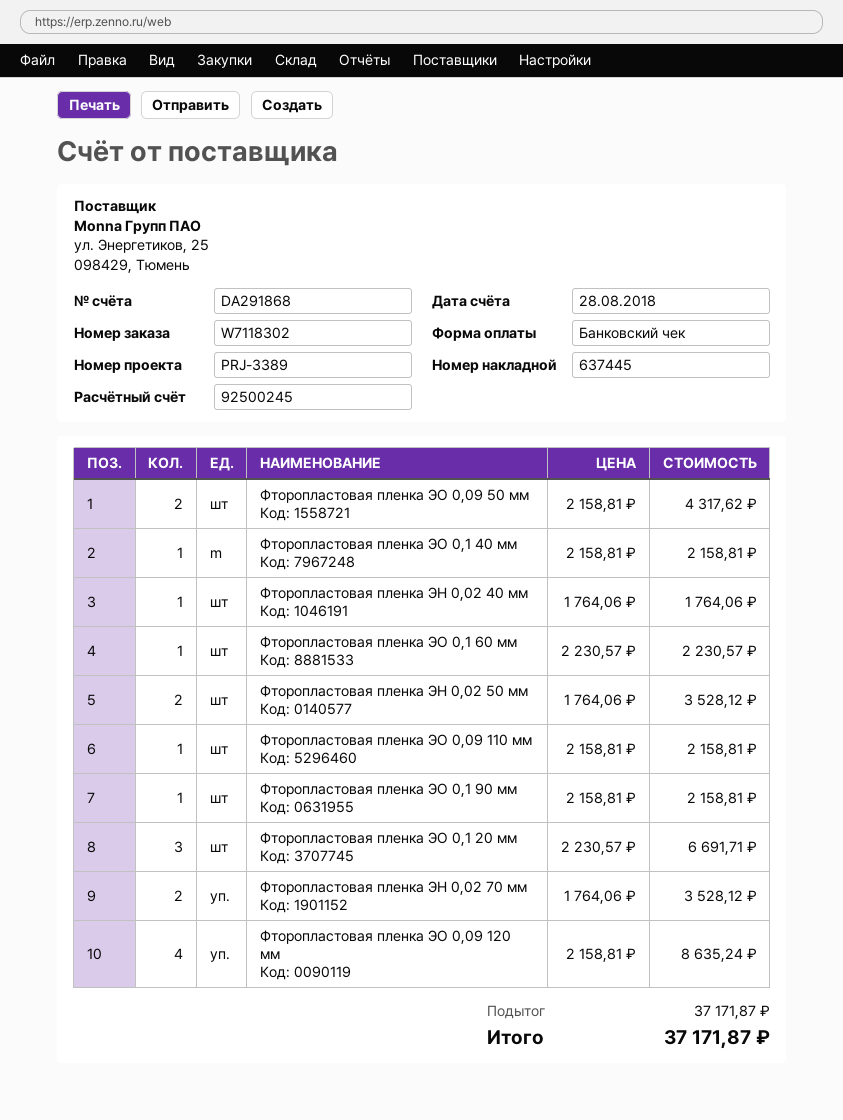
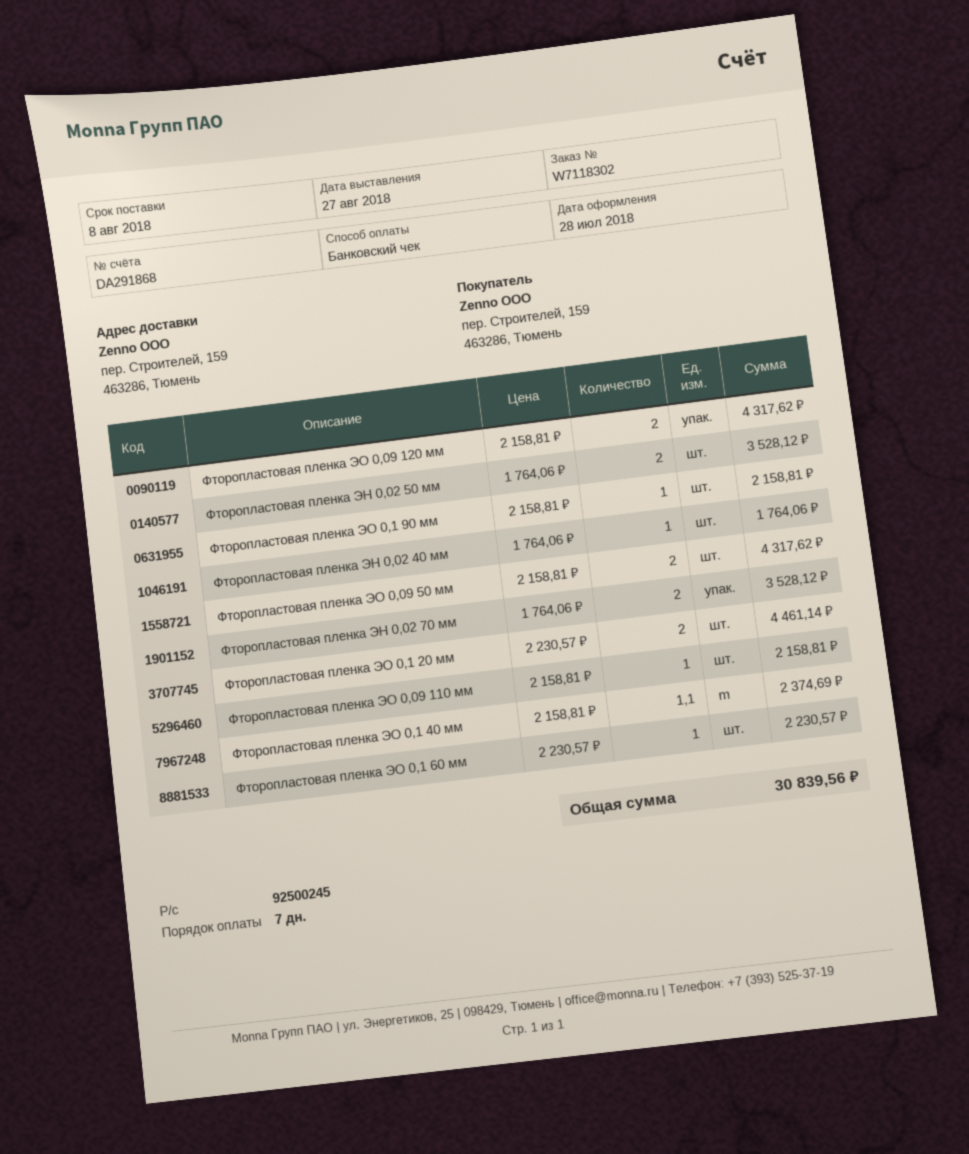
invoice date: 2018-08-28 -> 2018-08-27
Фторопластовая пленка ЭО 0,1 40 мм: 1 x 2158.81 = 2158.81 -> 1.1 x 2158.81 = 2374.69
Фторопластовая пленка ЭО 0,1 20 мм: 3 x 2230.57 = 6691.71 -> 2 x 2230.57 = 4461.14
Фторопластовая пленка ЭО 0,09 120 мм: 4 x 2158.81 = 8635.24 -> 2 x 2158.81 = 4317.62
total: 37171.87 -> 30839.56

